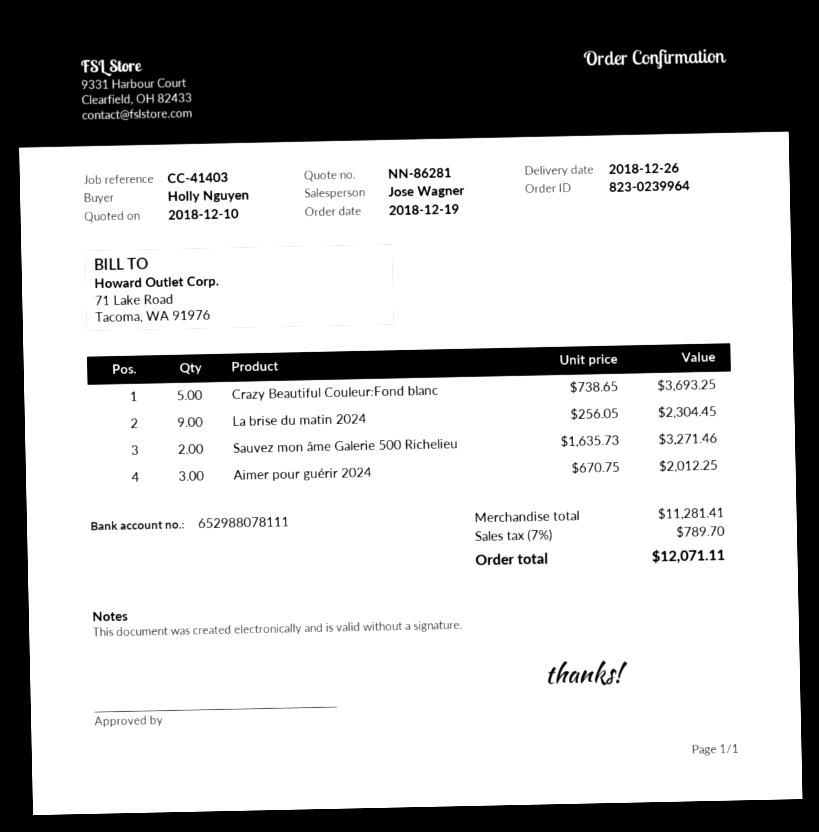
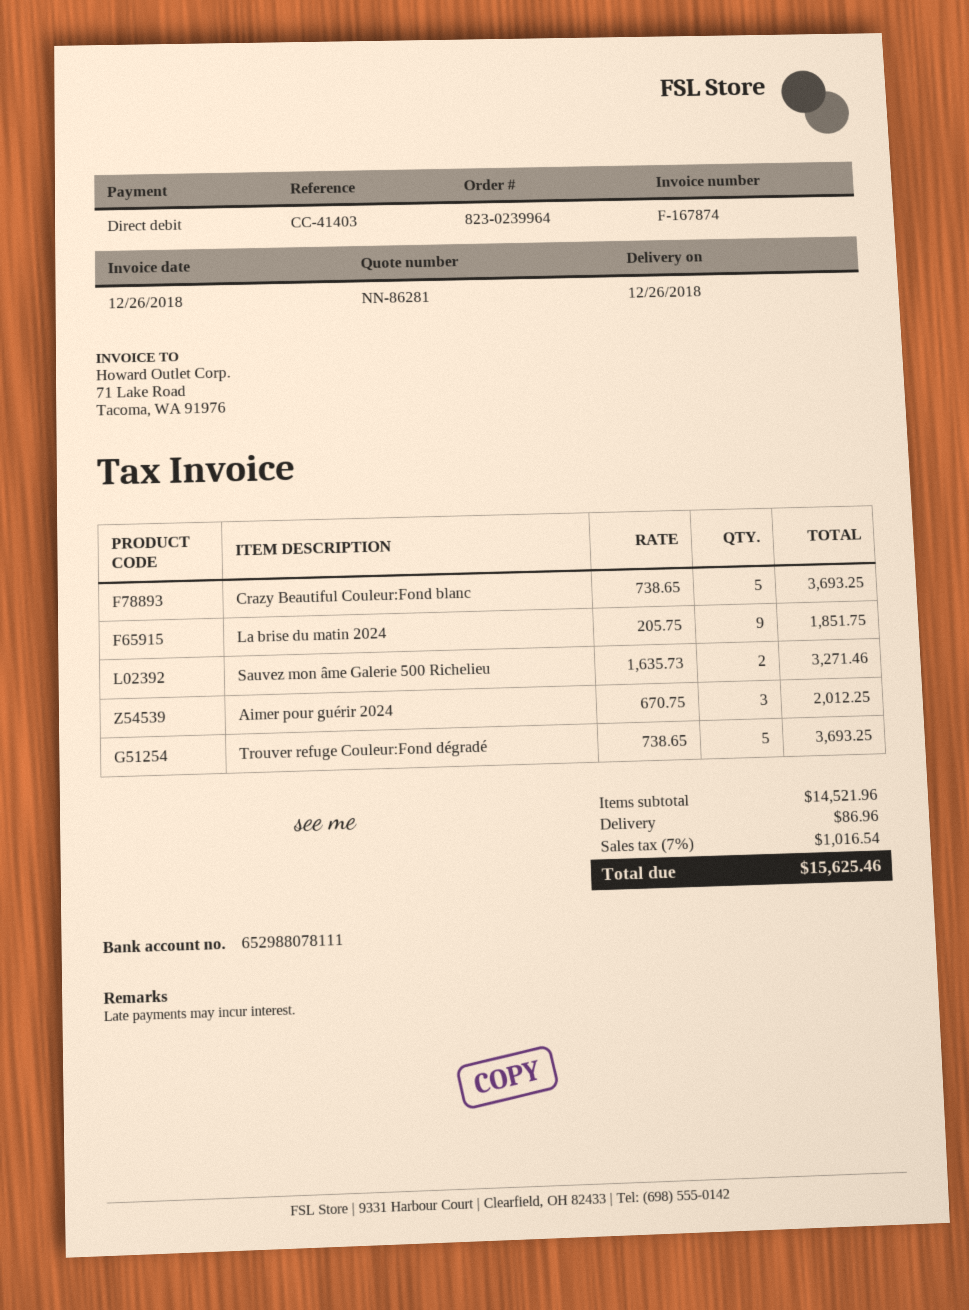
La brise du matin 2024: 9 x 256.05 = 2304.45 -> 9 x 205.75 = 1851.75
Trouver refuge Couleur:Fond dégradé: none -> 5 x 738.65 = 3693.25
subtotal: 11281.41 -> 14521.96
shipping: none -> 86.96
tax: 7% = 789.70 -> 7% = 1016.54
total: 12071.11 -> 15625.46

